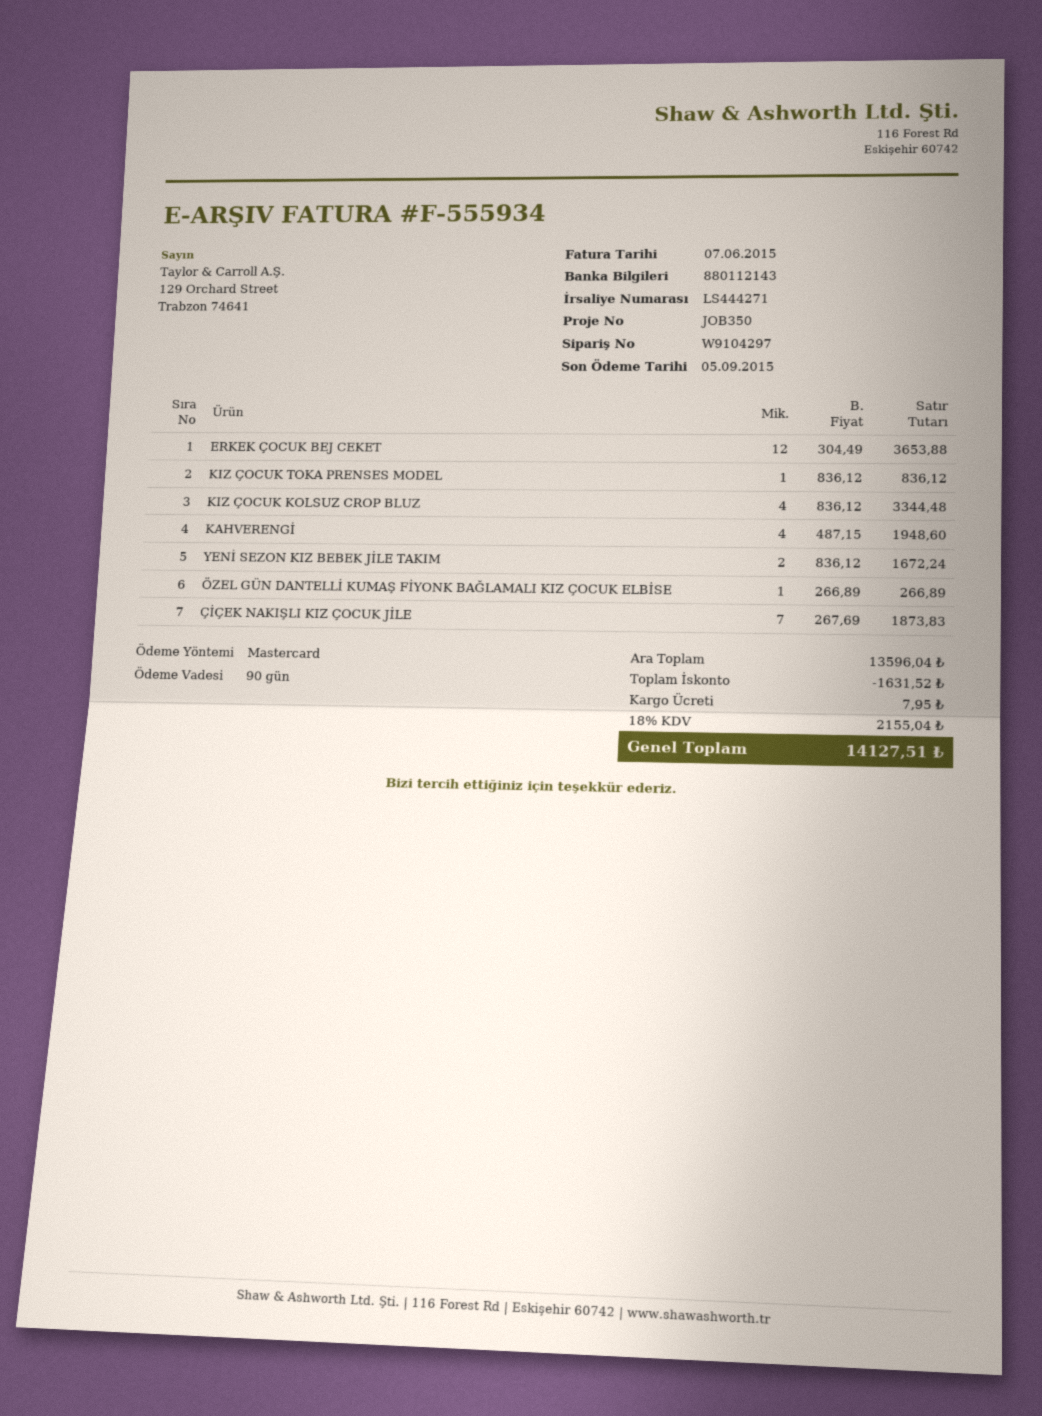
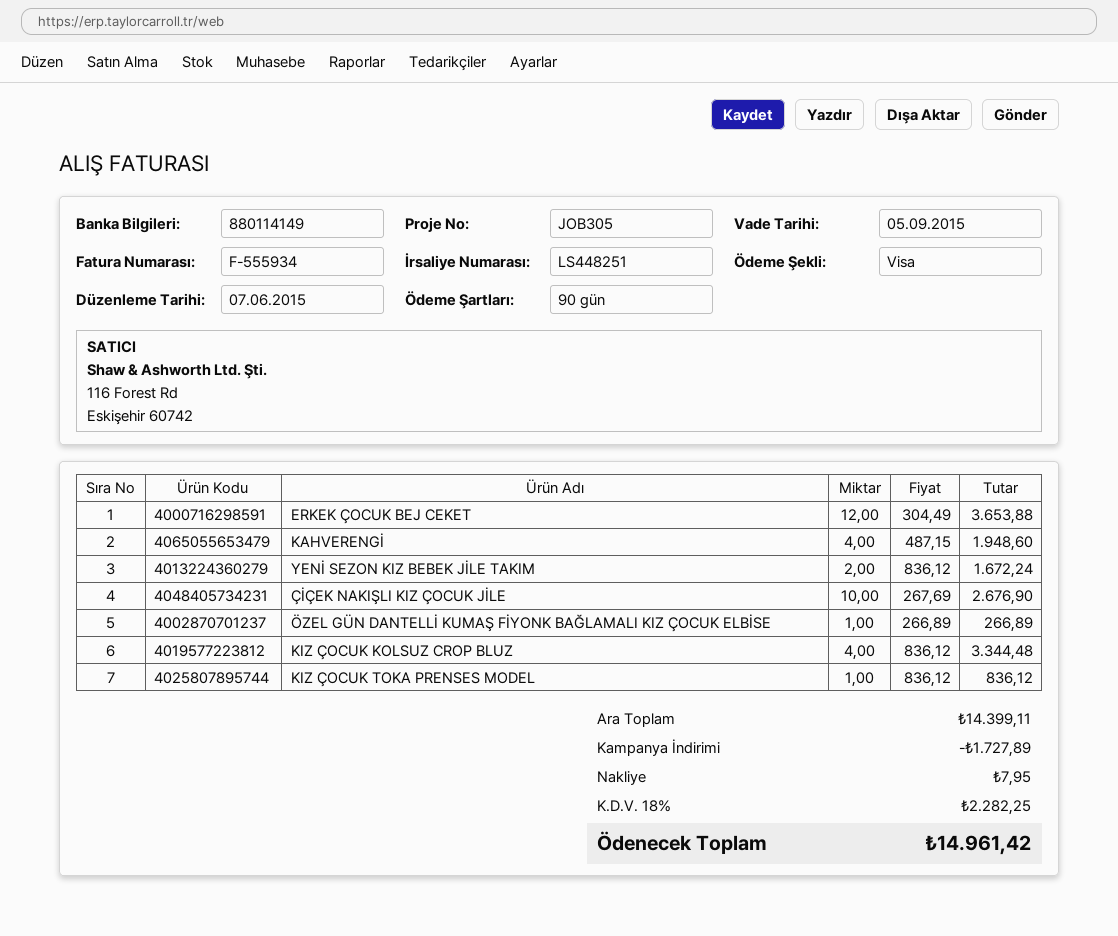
delivery note number: LS444271 -> LS448251
reference: JOB350 -> JOB305
payment method: Mastercard -> Visa
bank account: 880112143 -> 880114149
ÇİÇEK NAKIŞLI KIZ ÇOCUK JİLE: 7 x 267.69 = 1873.83 -> 10 x 267.69 = 2676.90
subtotal: 13596.04 -> 14399.11
discount: 1631.52 -> 1727.89
tax: 18% = 2155.04 -> 18% = 2282.25
total: 14127.51 -> 14961.42

